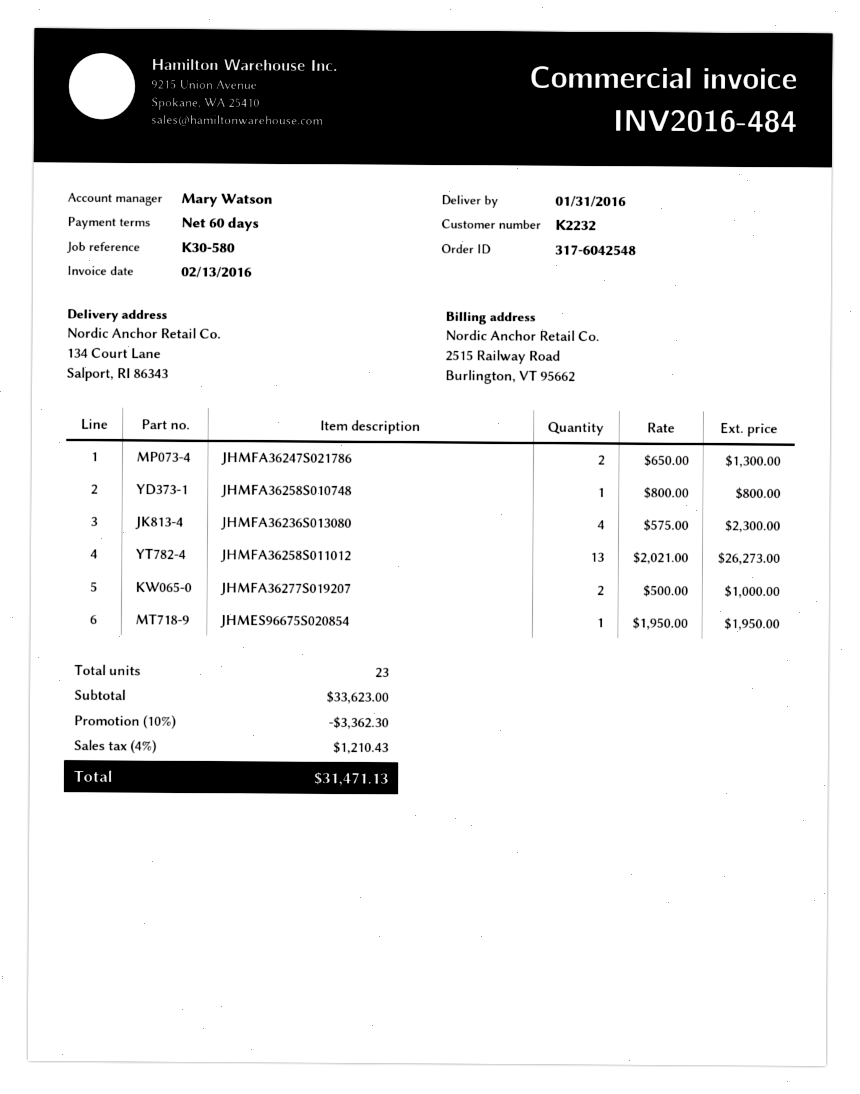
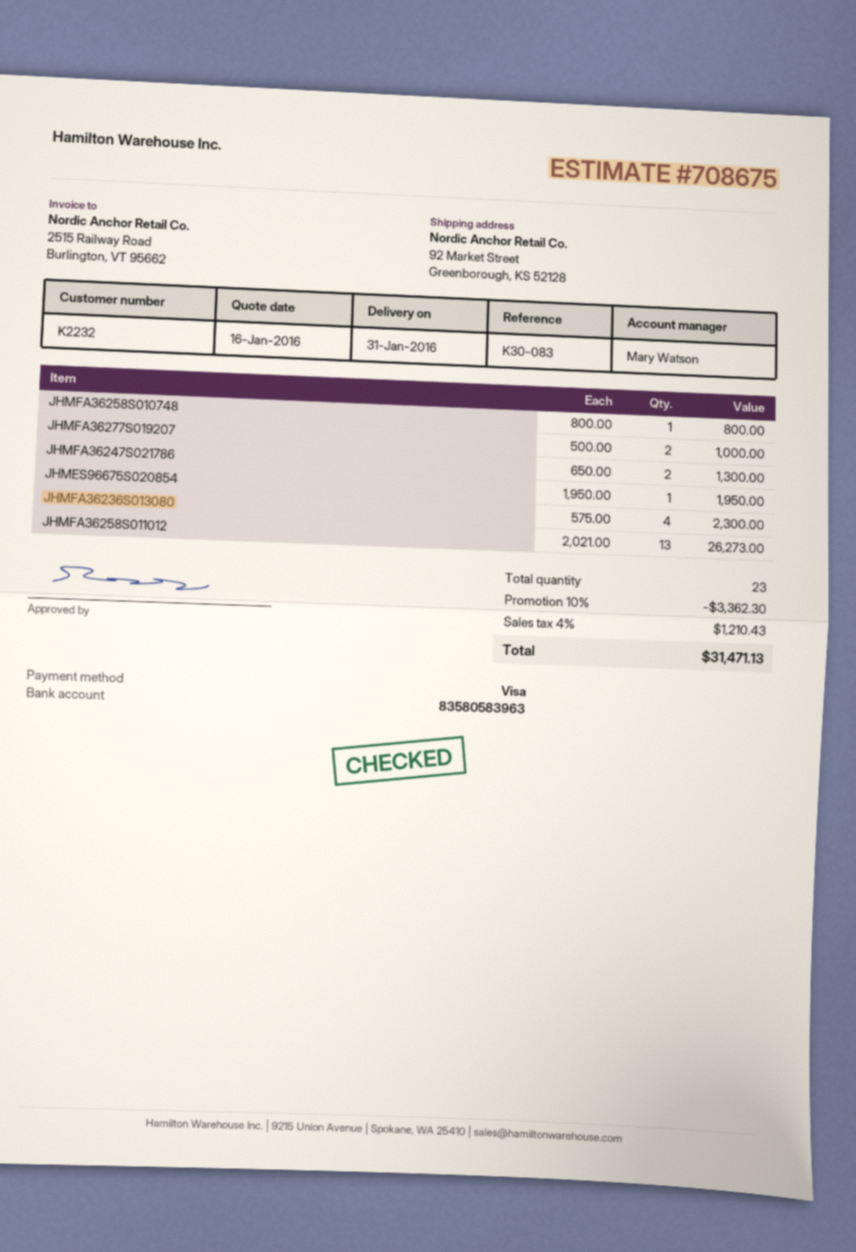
reference: K30-580 -> K30-083
ship to: 134 Court Lane, Salport, RI 86343 -> 92 Market Street, Greenborough, KS 52128

